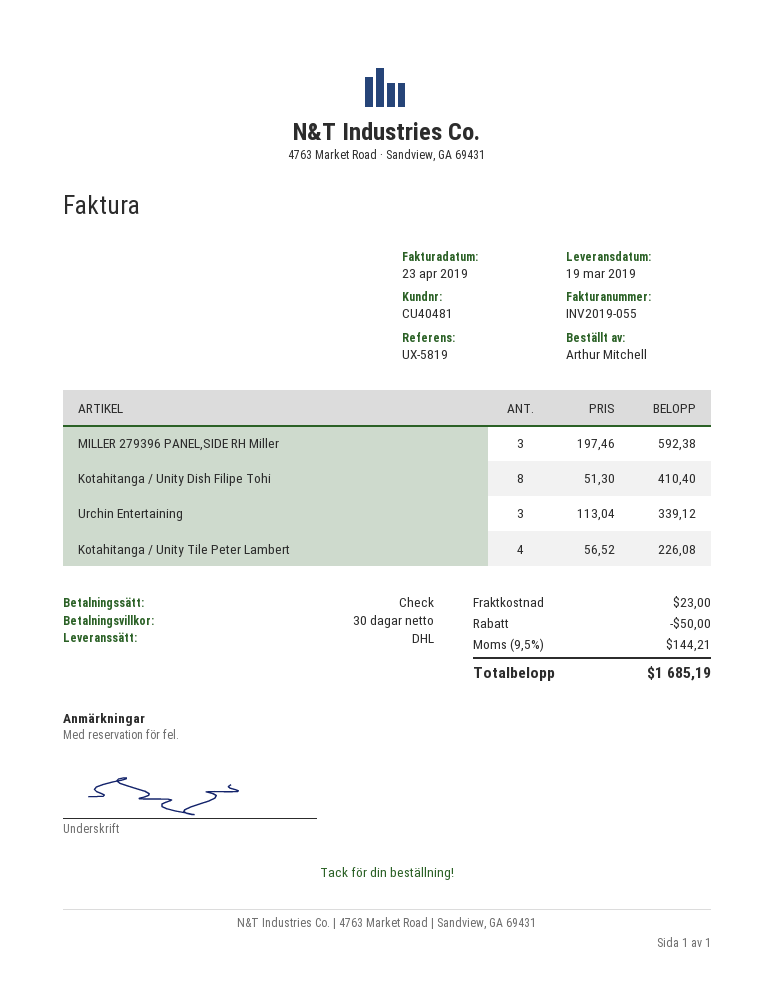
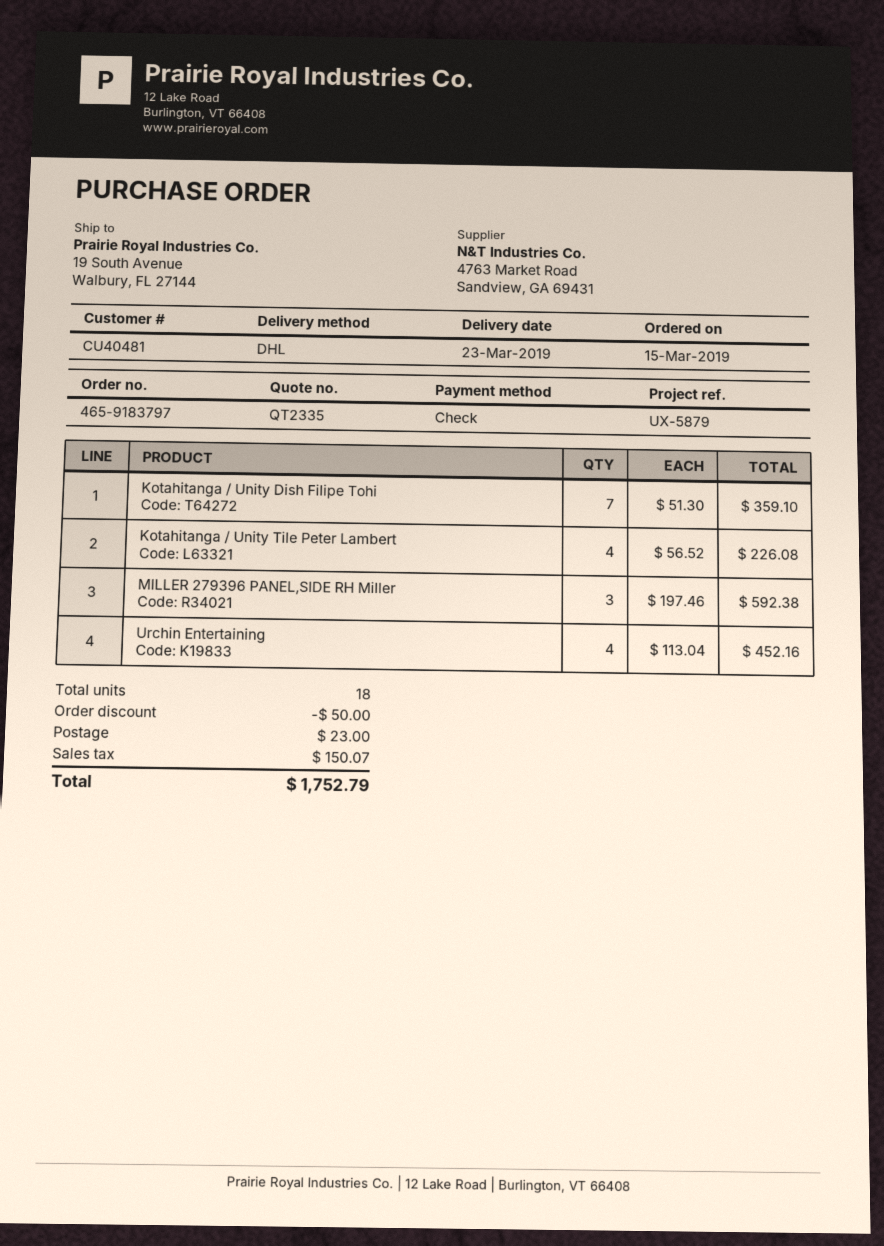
delivery date: 2019-03-19 -> 2019-03-23
reference: UX-5819 -> UX-5879
Kotahitanga / Unity Dish Filipe Tohi: 8 x 51.30 = 410.40 -> 7 x 51.30 = 359.10
Urchin Entertaining: 3 x 113.04 = 339.12 -> 4 x 113.04 = 452.16
tax: 144.21 -> 150.07
total: 1685.19 -> 1752.79

